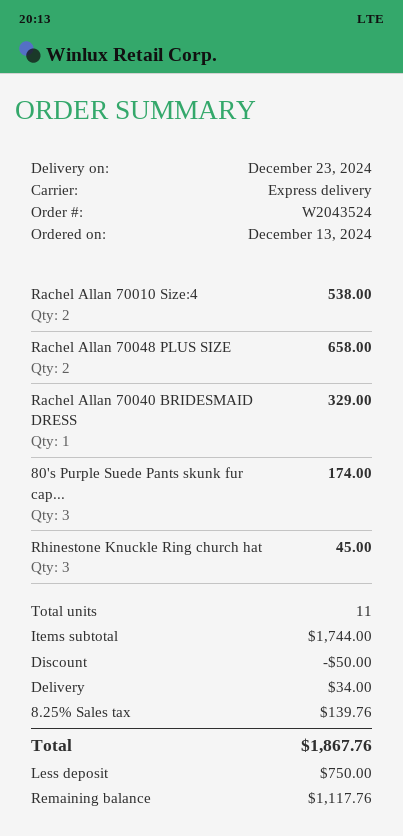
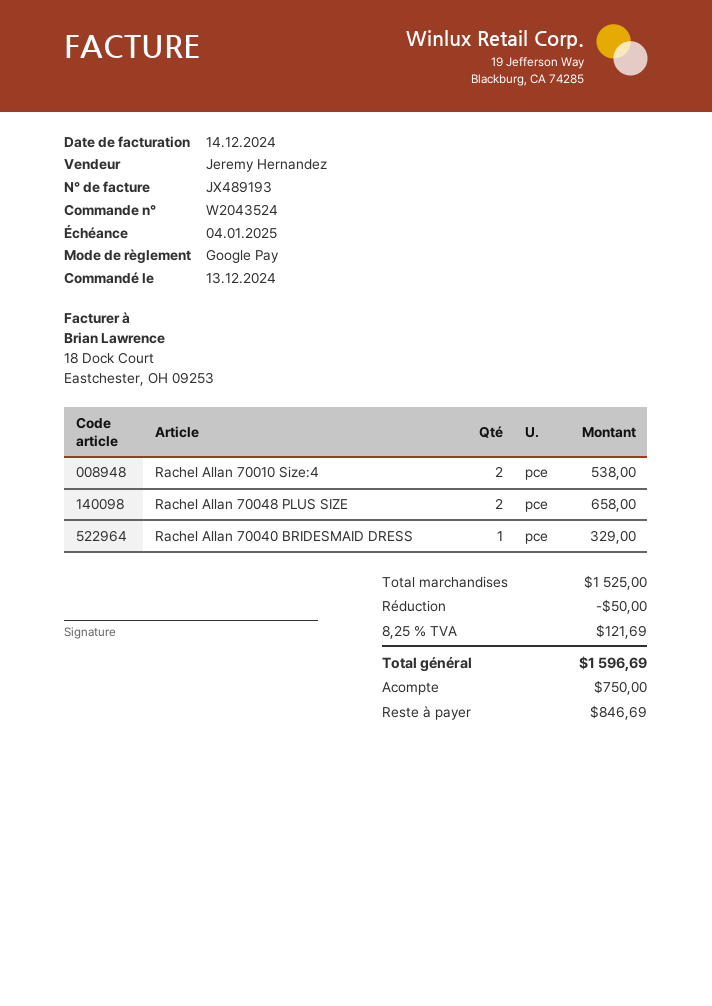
80's Purple Suede Pants skunk fur cap...: 3 for 174.00 -> none
Rhinestone Knuckle Ring church hat: 3 for 45.00 -> none
subtotal: 1744.00 -> 1525.00
shipping: 34.00 -> none
tax: 8.25% = 139.76 -> 8.25% = 121.69
total: 1867.76 -> 1596.69
balance: 1117.76 -> 846.69

